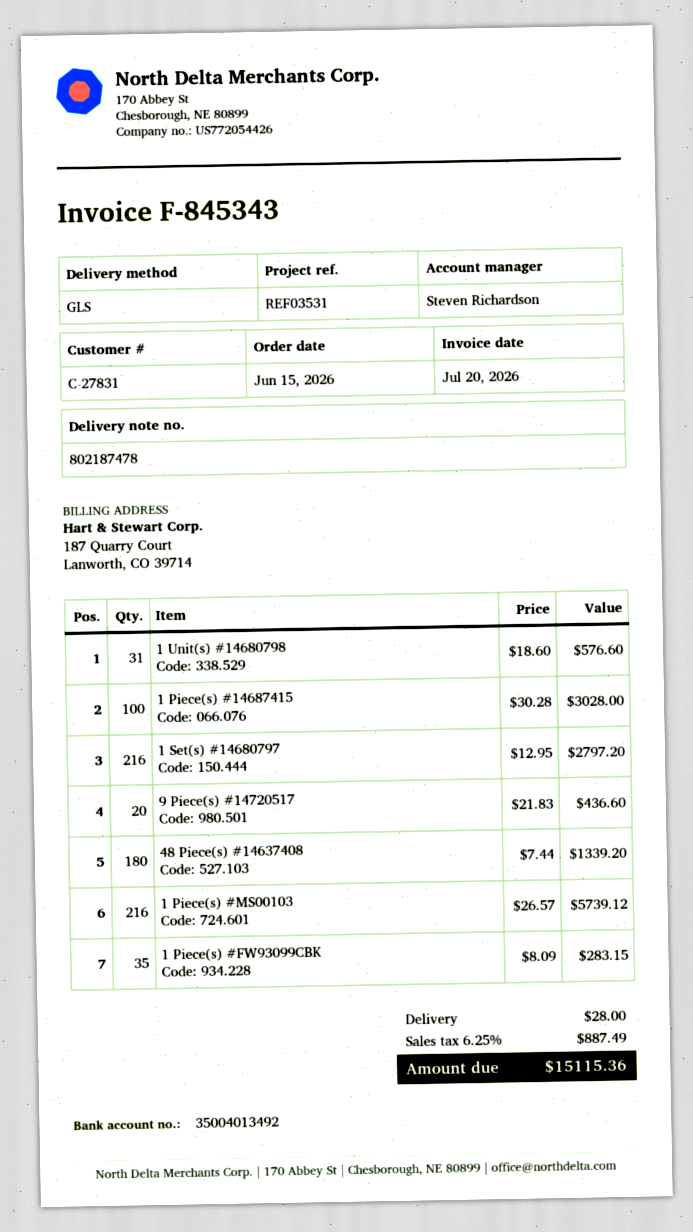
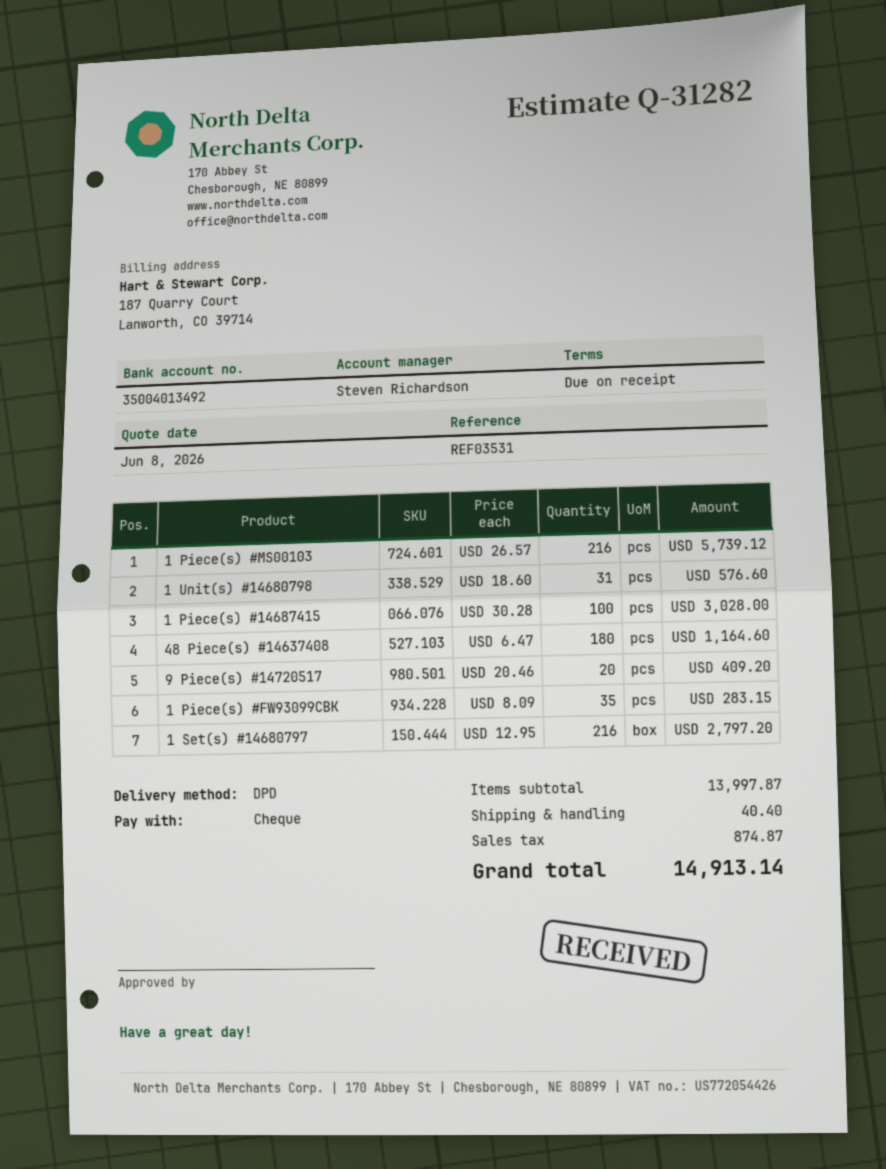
shipping method: GLS -> DPD
9 Piece(s) #14720517: 20 x 21.83 = 436.60 -> 20 x 20.46 = 409.20
48 Piece(s) #14637408: 180 x 7.44 = 1339.20 -> 180 x 6.47 = 1164.60
shipping: 28.00 -> 40.40
tax: 887.49 -> 874.87
total: 15115.36 -> 14913.14

